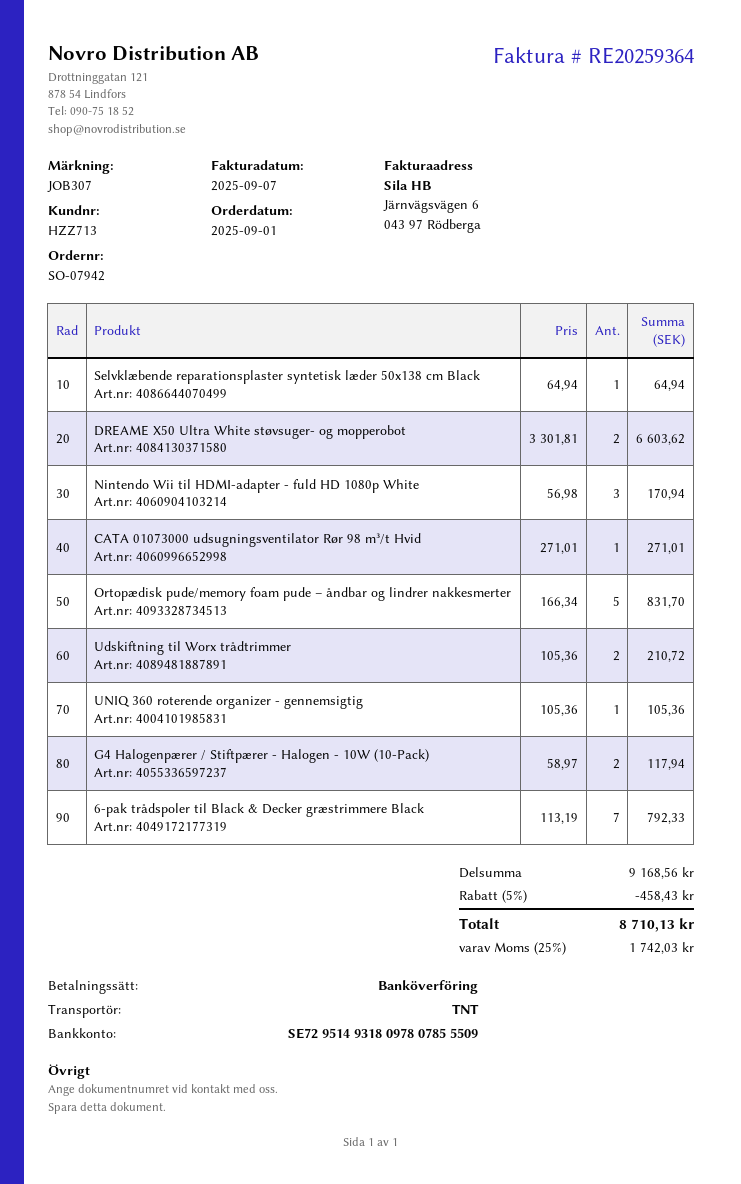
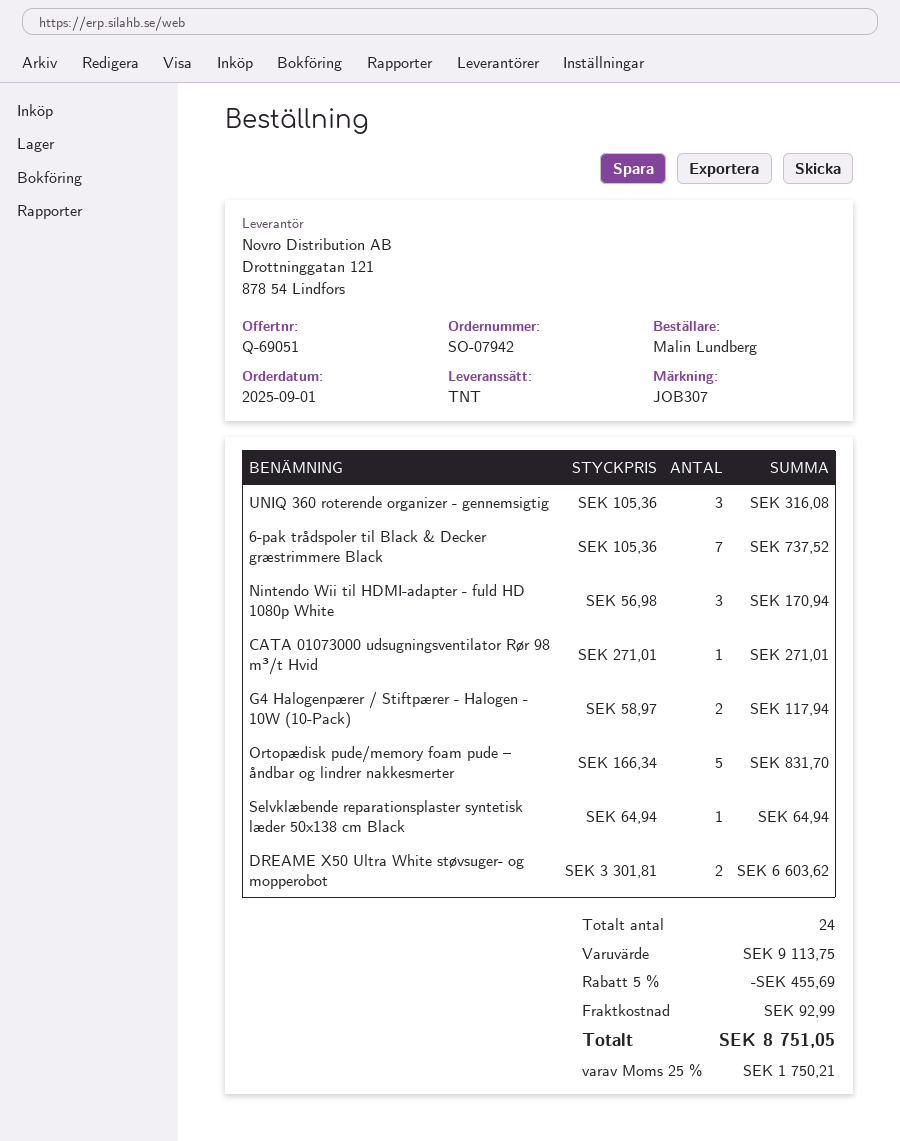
Udskiftning til Worx trådtrimmer: 2 x 105.36 = 210.72 -> none
UNIQ 360 roterende organizer - gennemsigtig: 1 x 105.36 = 105.36 -> 3 x 105.36 = 316.08
6-pak trådspoler til Black & Decker græstrimmere Black: 7 x 113.19 = 792.33 -> 7 x 105.36 = 737.52
subtotal: 9168.56 -> 9113.75
discount: 5% = 458.43 -> 5% = 455.69
shipping: none -> 92.99
tax: 25% = 1742.03 -> 25% = 1750.21
total: 8710.13 -> 8751.05

